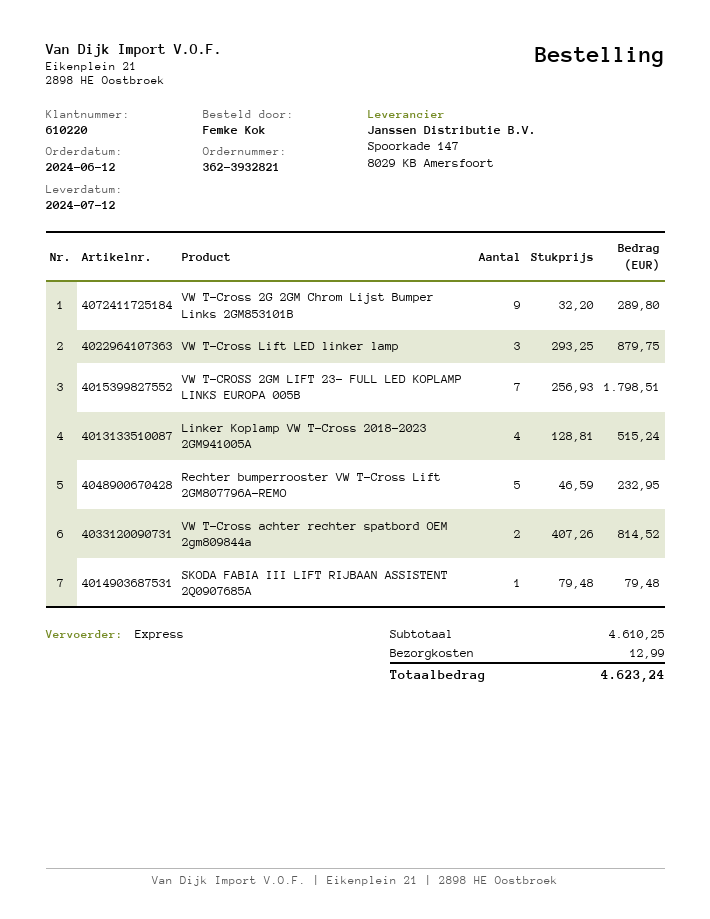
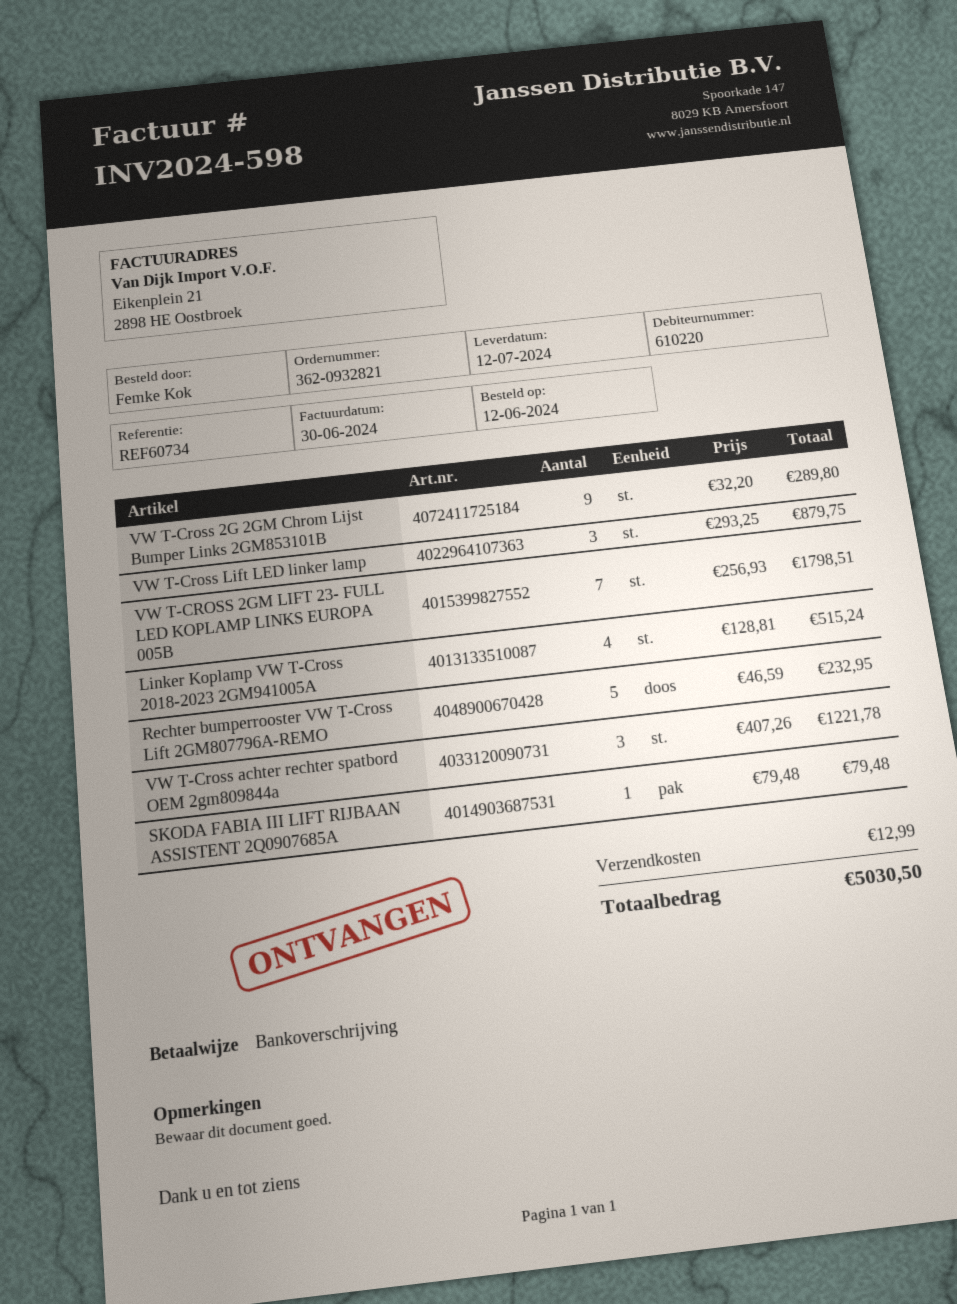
order number: 362-3932821 -> 362-0932821
VW T-Cross achter rechter spatbord OEM 2gm809844a: 2 x 407.26 = 814.52 -> 3 x 407.26 = 1221.78
total: 4623.24 -> 5030.50

